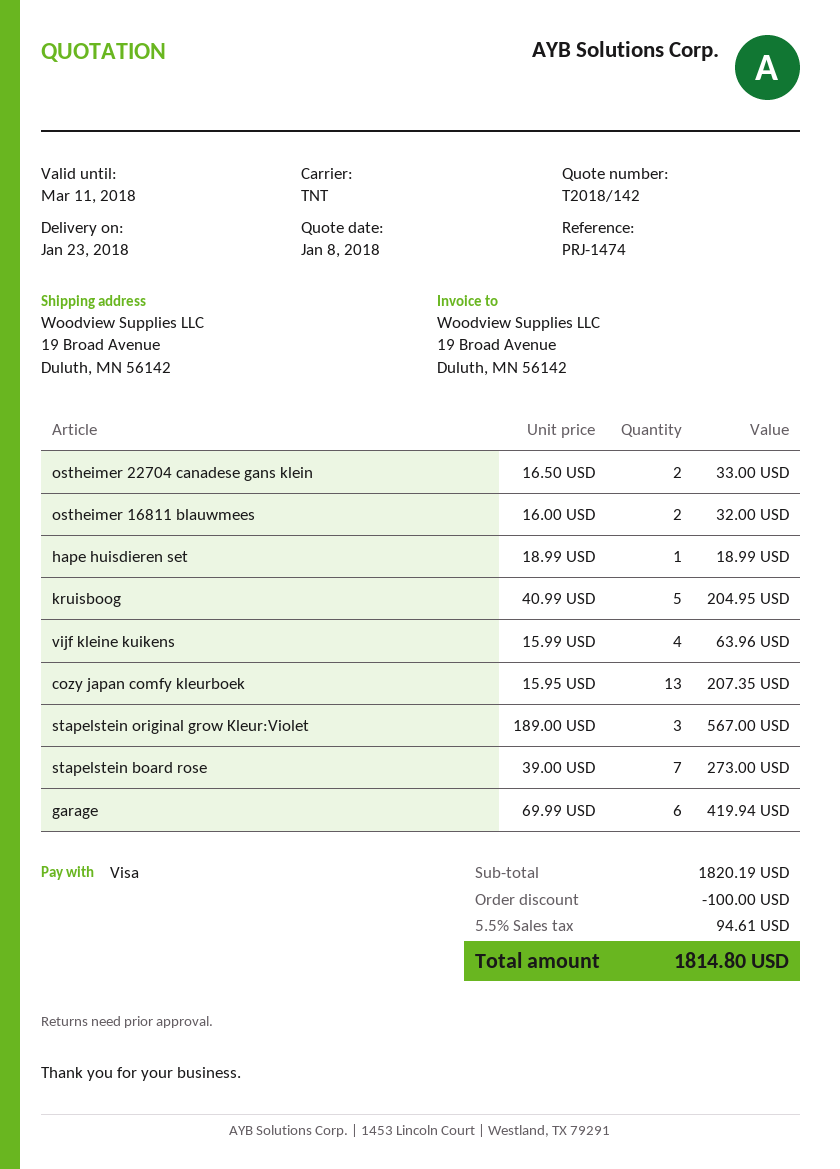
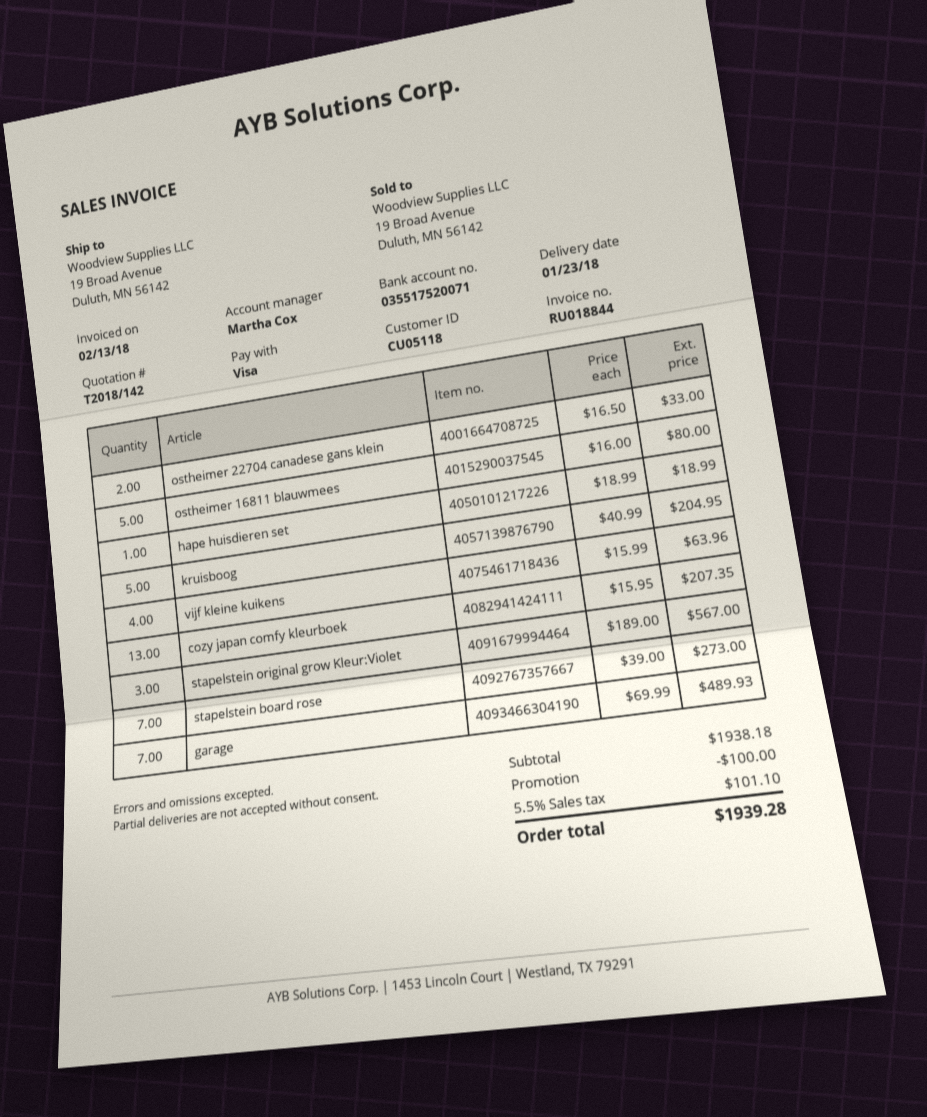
ostheimer 16811 blauwmees: 2 x 16.00 = 32.00 -> 5 x 16.00 = 80.00
garage: 6 x 69.99 = 419.94 -> 7 x 69.99 = 489.93
subtotal: 1820.19 -> 1938.18
tax: 5.5% = 94.61 -> 5.5% = 101.10
total: 1814.80 -> 1939.28

